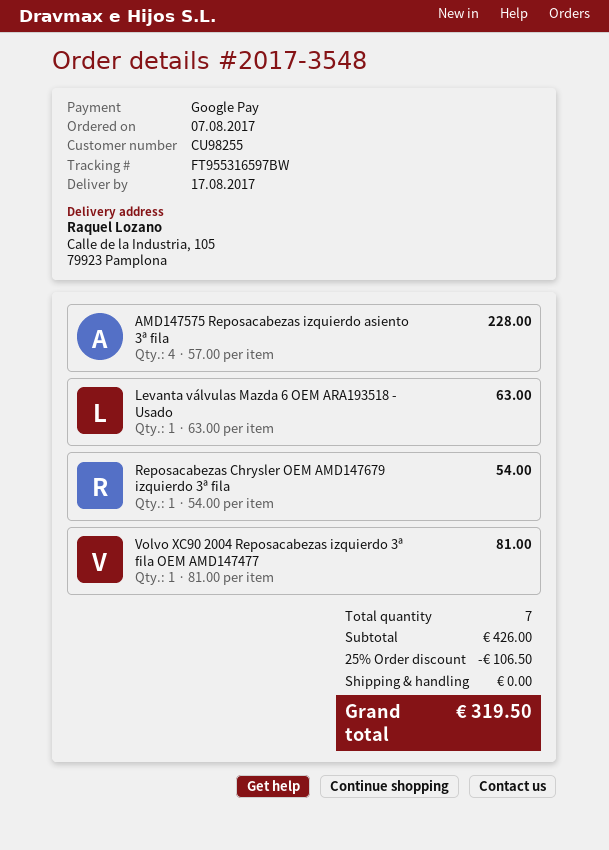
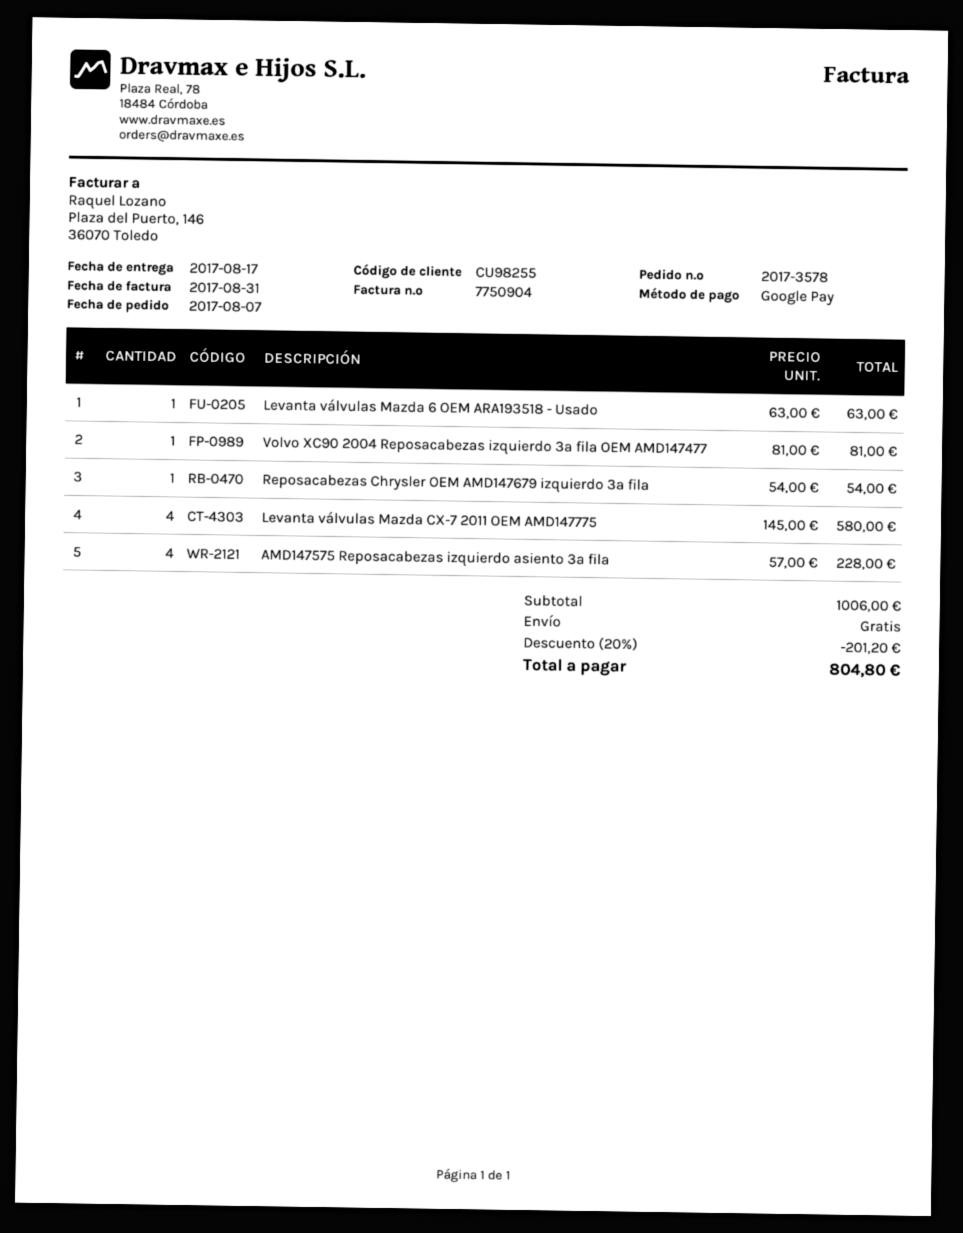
order number: 2017-3548 -> 2017-3578
Levanta válvulas Mazda CX-7 2011 OEM AMD147775: none -> 4 x 145.00 = 580.00
subtotal: 426.00 -> 1006.00
discount: 25% = 106.50 -> 20% = 201.20
total: 319.50 -> 804.80

